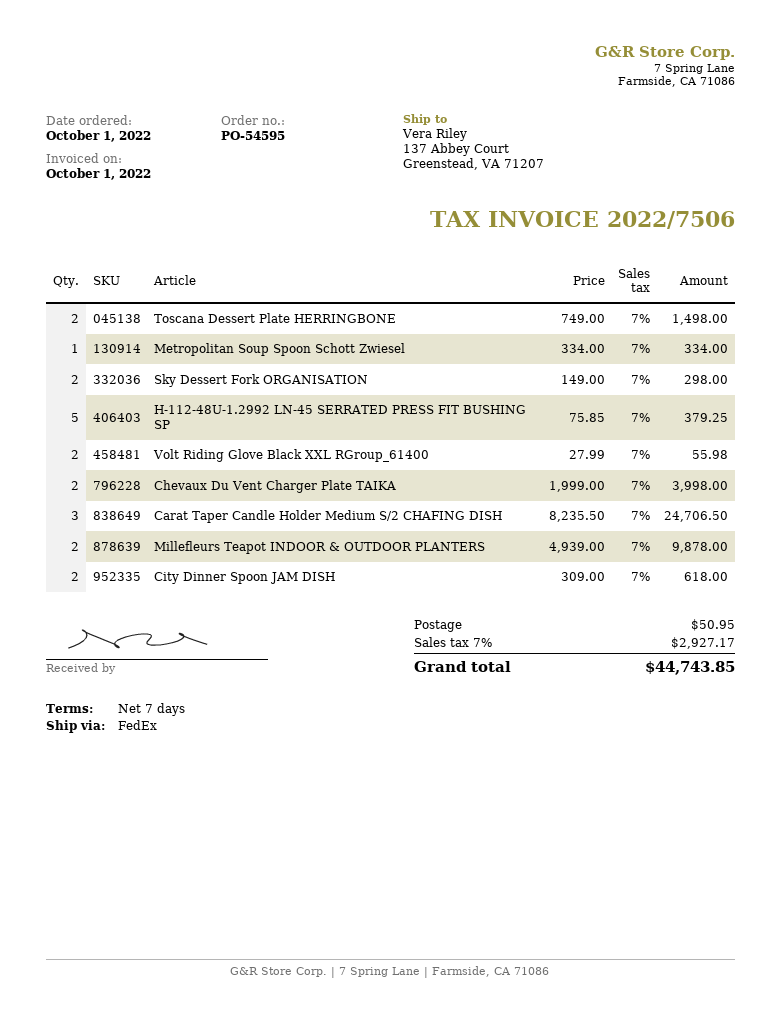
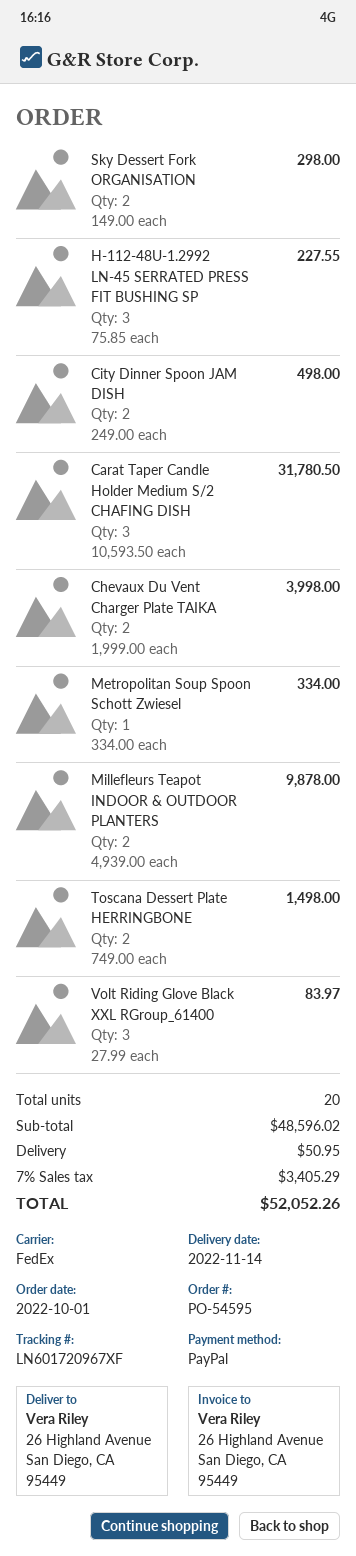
ship to: 137 Abbey Court, Greenstead, VA 71207 -> 26 Highland Avenue, San Diego, CA 95449
H-112-48U-1.2992 LN-45 SERRATED PRESS FIT BUSHING SP: 5 x 75.85 = 379.25 -> 3 x 75.85 = 227.55
Volt Riding Glove Black XXL RGroup_61400: 2 x 27.99 = 55.98 -> 3 x 27.99 = 83.97
Carat Taper Candle Holder Medium S/2 CHAFING DISH: 3 x 8235.50 = 24706.50 -> 3 x 10593.50 = 31780.50
City Dinner Spoon JAM DISH: 2 x 309.00 = 618.00 -> 2 x 249.00 = 498.00
tax: 7% = 2927.17 -> 7% = 3405.29
total: 44743.85 -> 52052.26

